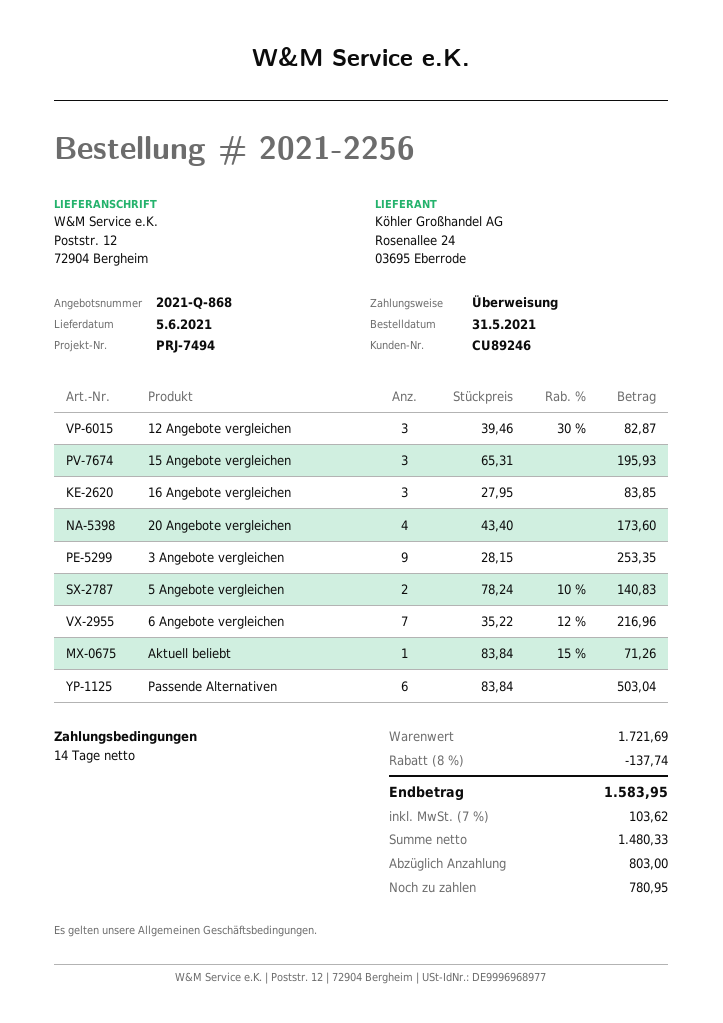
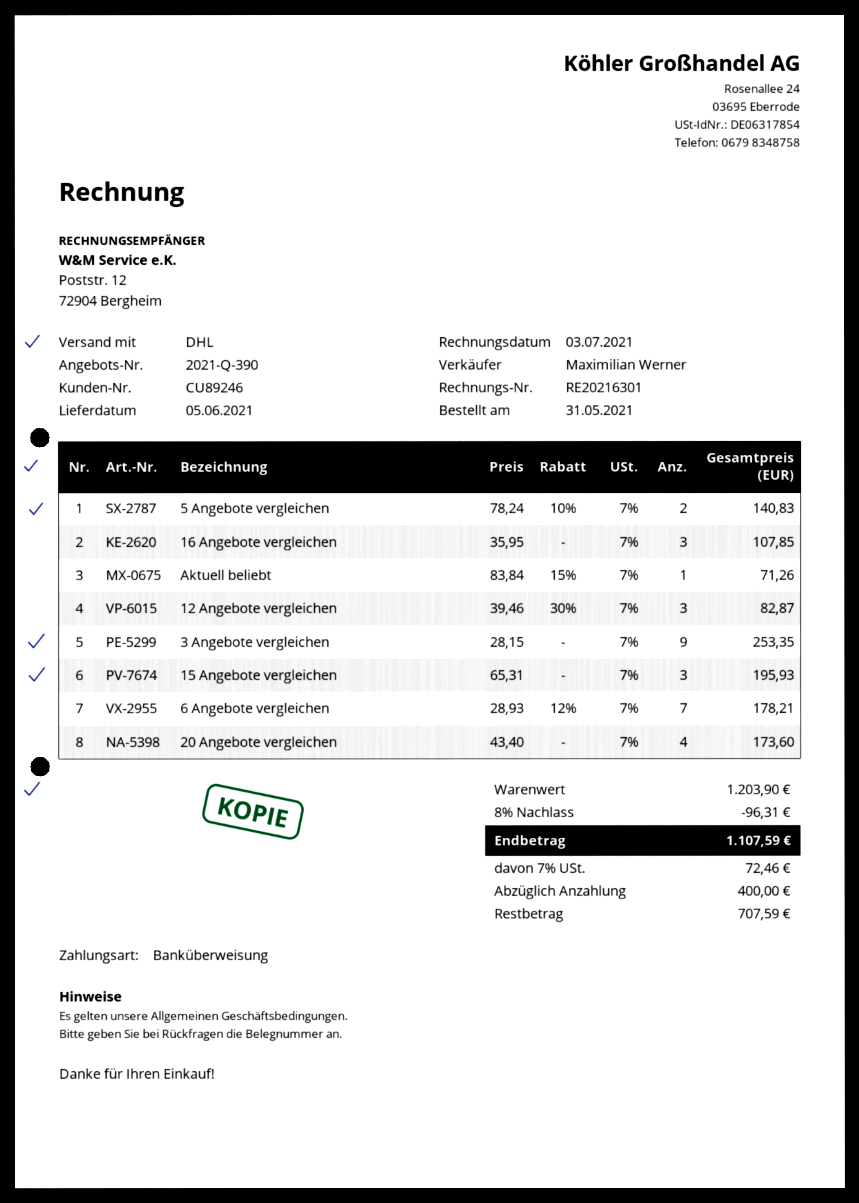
quote number: 2021-Q-868 -> 2021-Q-390
16 Angebote vergleichen: 3 x 27.95 = 83.85 -> 3 x 35.95 = 107.85
6 Angebote vergleichen: 7 x 35.22 - 12% = 216.96 -> 7 x 28.93 - 12% = 178.21
Passende Alternativen: 6 x 83.84 = 503.04 -> none
subtotal: 1721.69 -> 1203.90
discount: 8% = 137.74 -> 8% = 96.31
tax: 7% = 103.62 -> 7% = 72.46
total: 1583.95 -> 1107.59
deposit: 803.00 -> 400.00
balance: 780.95 -> 707.59

